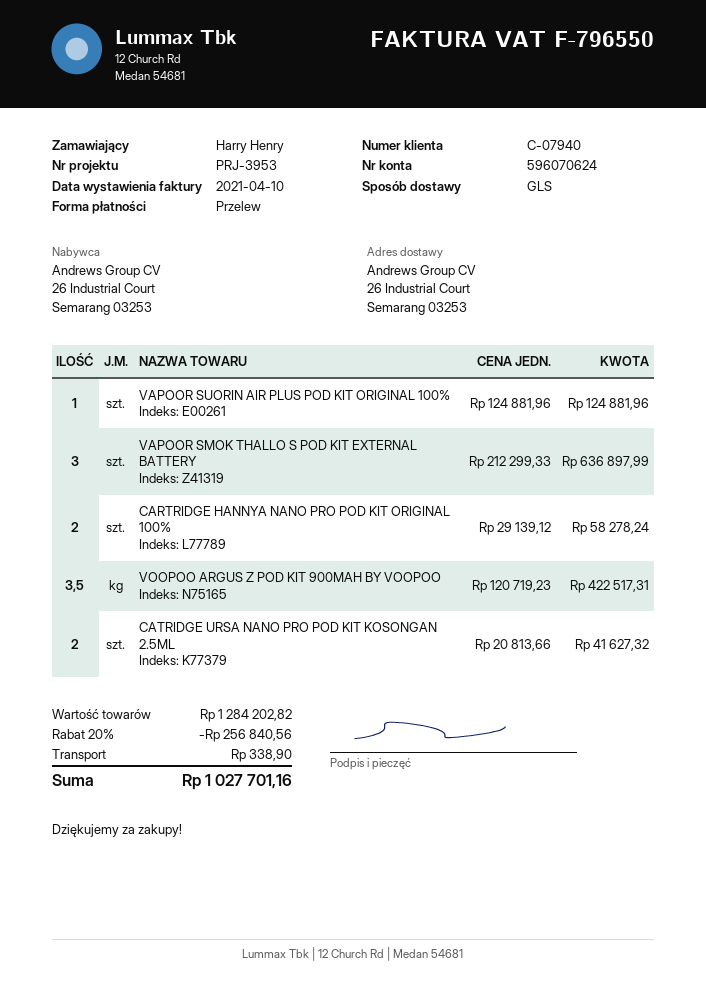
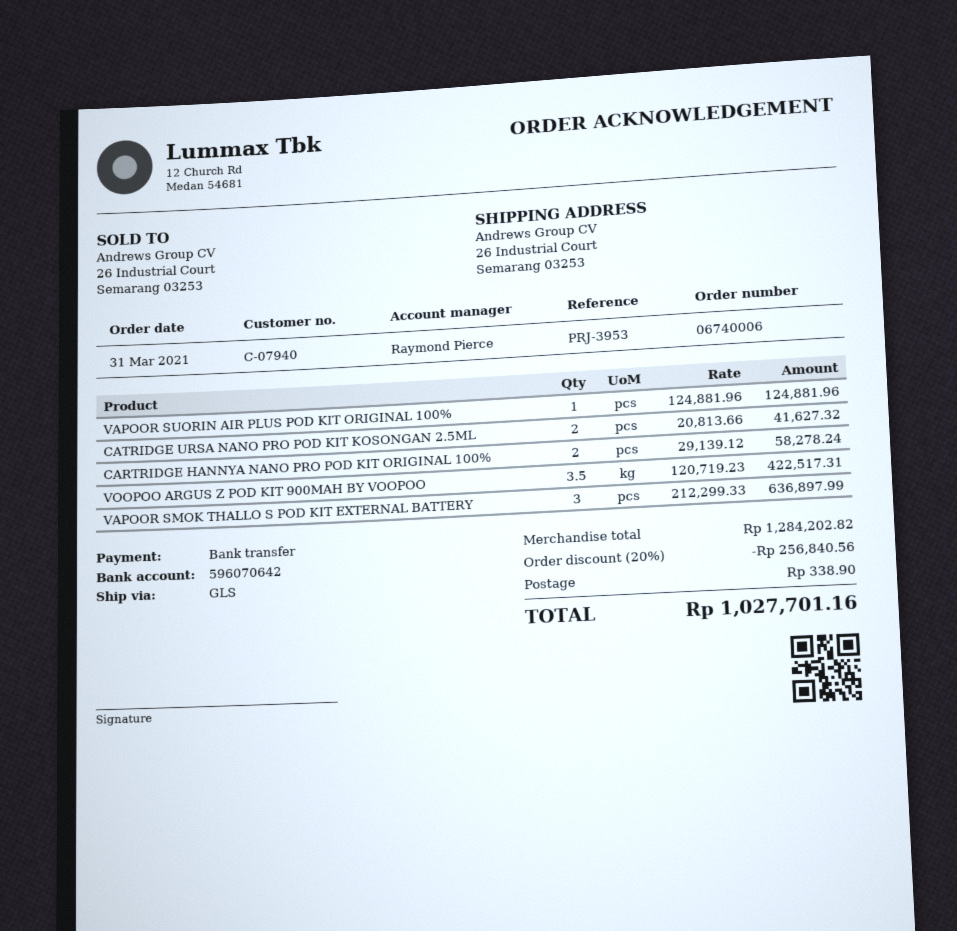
bank account: 596070624 -> 596070642

